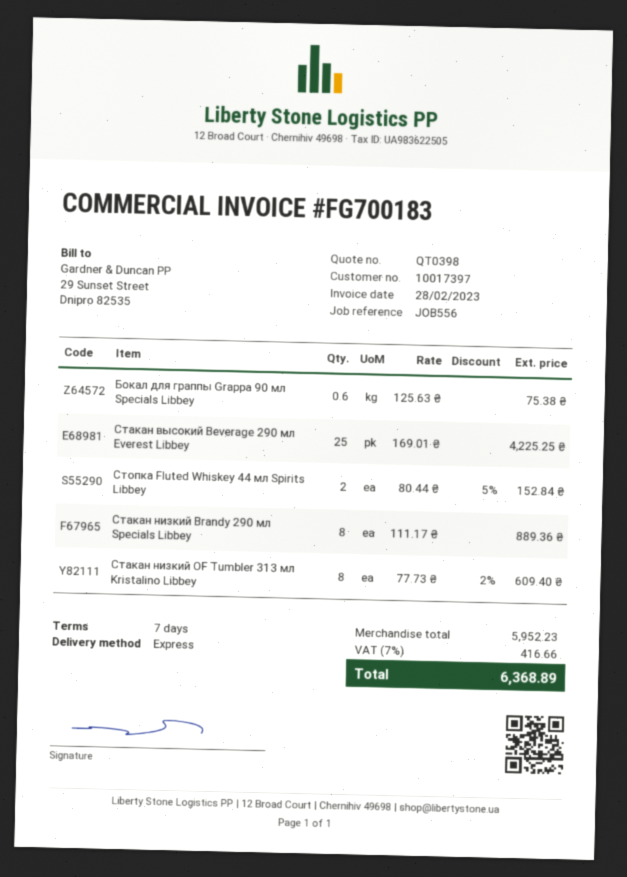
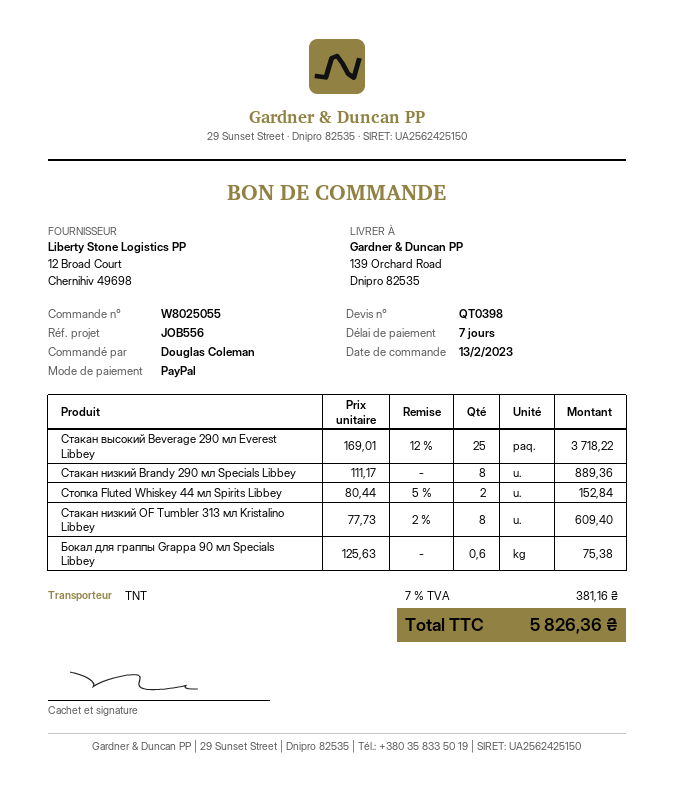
shipping method: express -> TNT
Стакан высокий Beverage 290 мл Everest Libbey: 25 x 169.01 = 4225.25 -> 25 x 169.01 - 12% = 3718.22
tax: 7% = 416.66 -> 7% = 381.16
total: 6368.89 -> 5826.36

